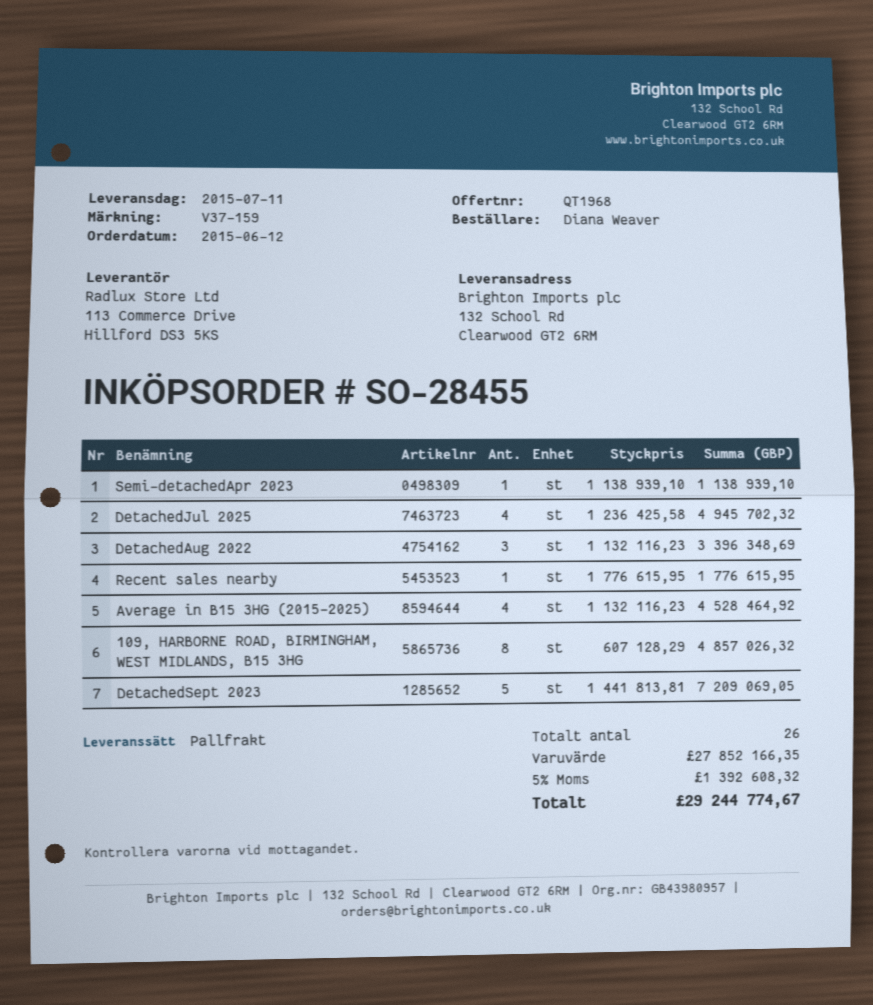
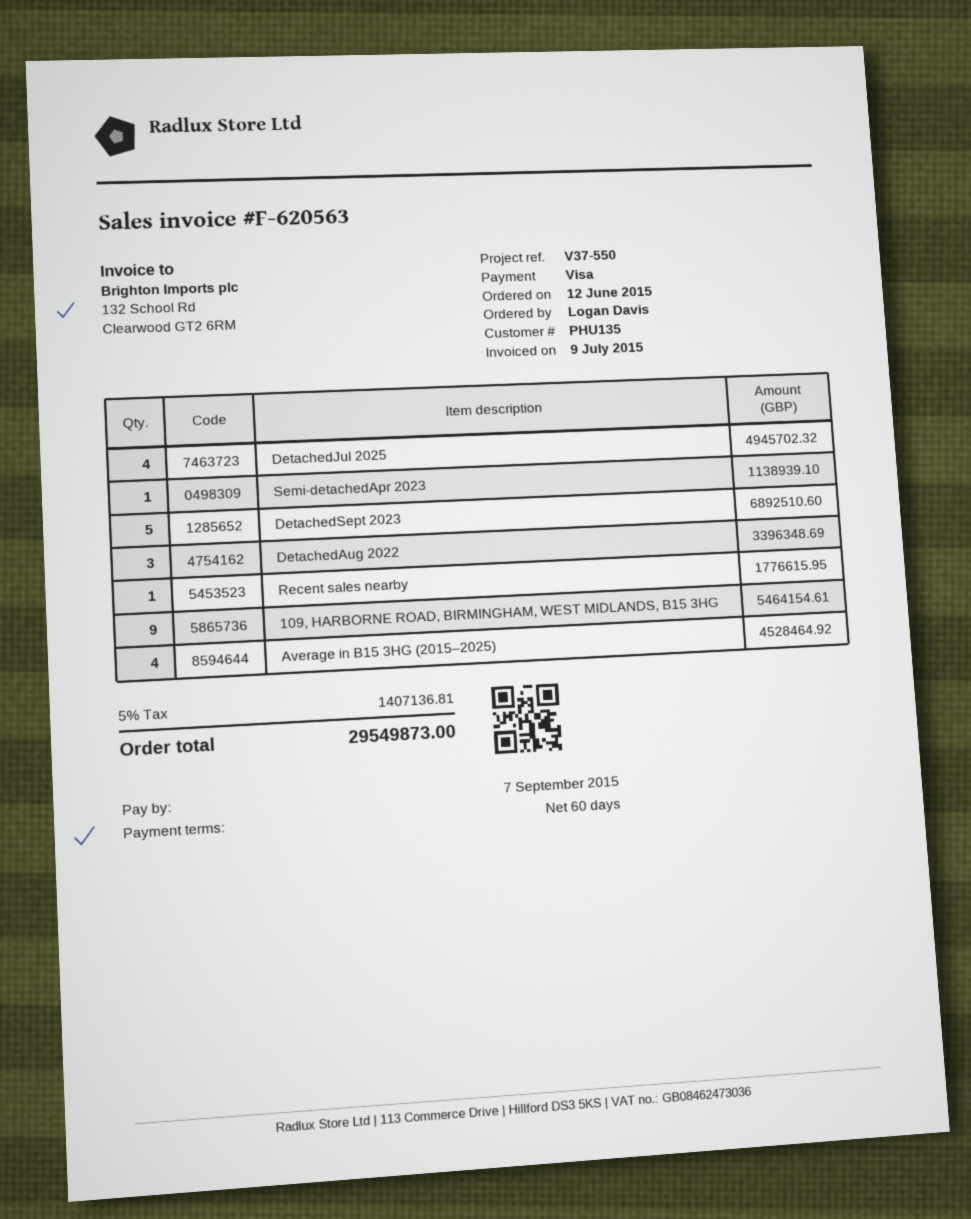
reference: V37-159 -> V37-550
ordered by: Diana Weaver -> Logan Davis
109, HARBORNE ROAD, BIRMINGHAM, WEST MIDLANDS, B15 3HG: 8 for 4857026.32 -> 9 for 5464154.61
DetachedSept 2023: 5 for 7209069.05 -> 5 for 6892510.60
tax: 5% = 1392608.32 -> 5% = 1407136.81
total: 29244774.67 -> 29549873.00

